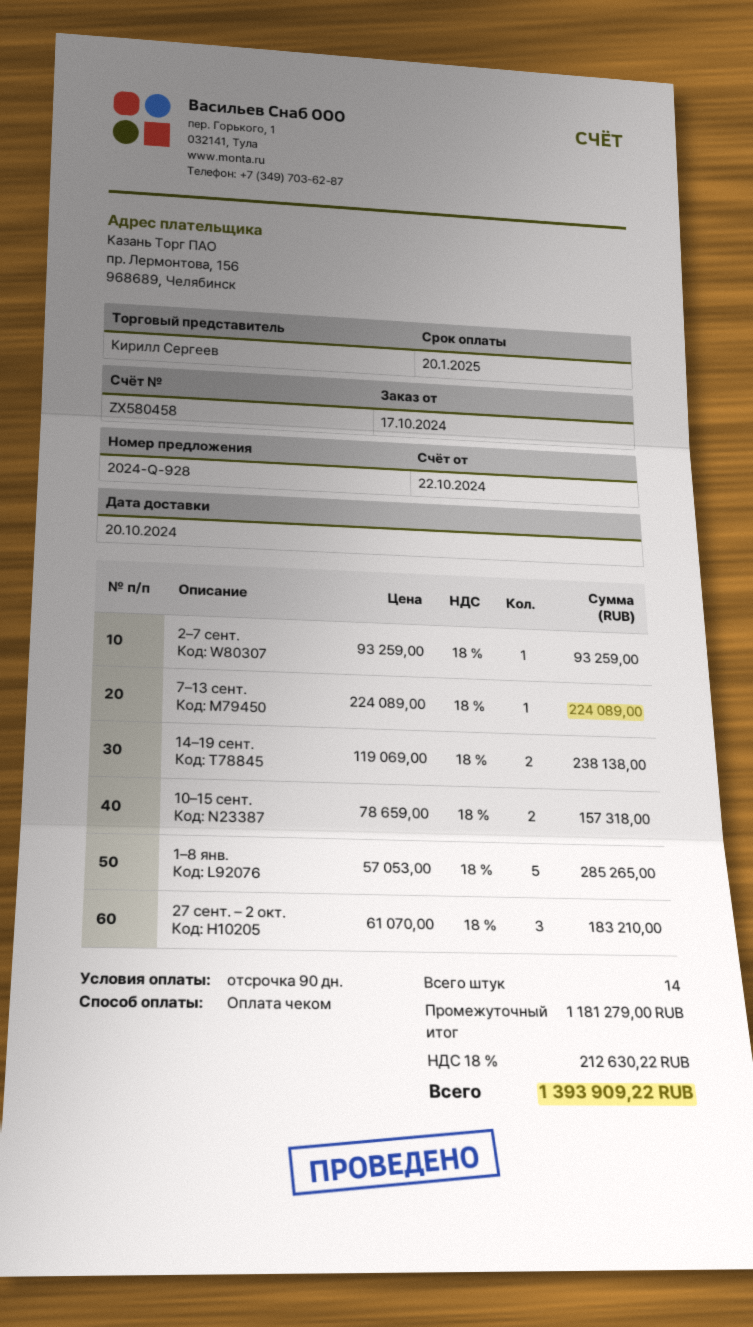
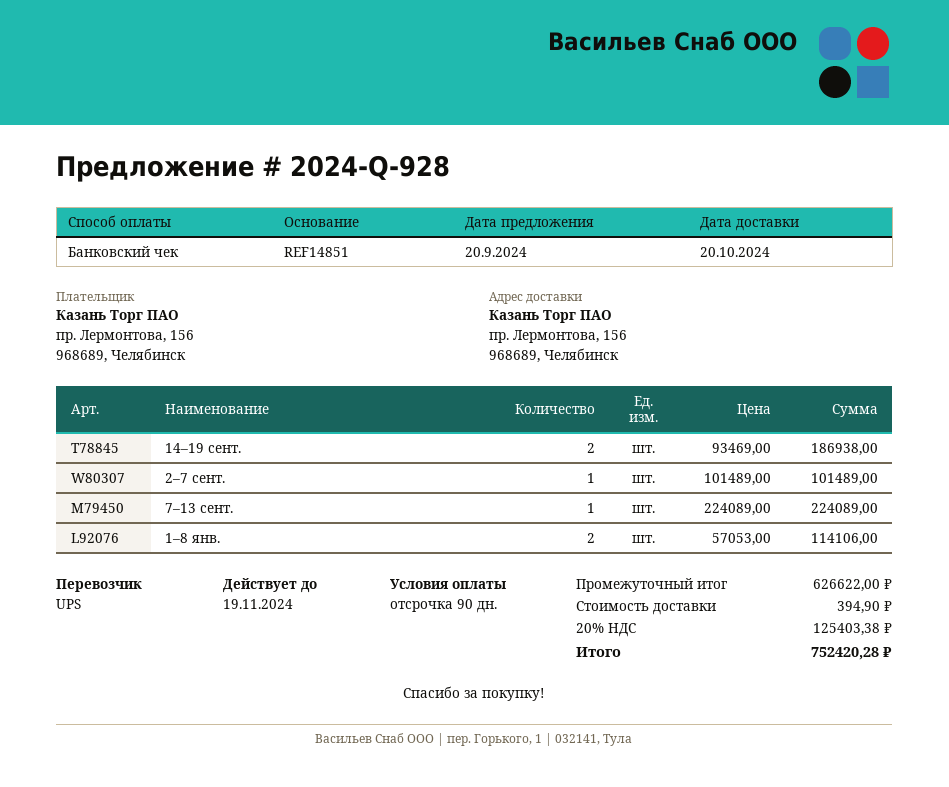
2–7 сент.: 1 x 93259.00 = 93259.00 -> 1 x 101489.00 = 101489.00
14–19 сент.: 2 x 119069.00 = 238138.00 -> 2 x 93469.00 = 186938.00
10–15 сент.: 2 x 78659.00 = 157318.00 -> none
1–8 янв.: 5 x 57053.00 = 285265.00 -> 2 x 57053.00 = 114106.00
27 сент. – 2 окт.: 3 x 61070.00 = 183210.00 -> none
subtotal: 1181279.00 -> 626622.00
shipping: none -> 394.90
tax: 18% = 212630.22 -> 20% = 125403.38
total: 1393909.22 -> 752420.28

